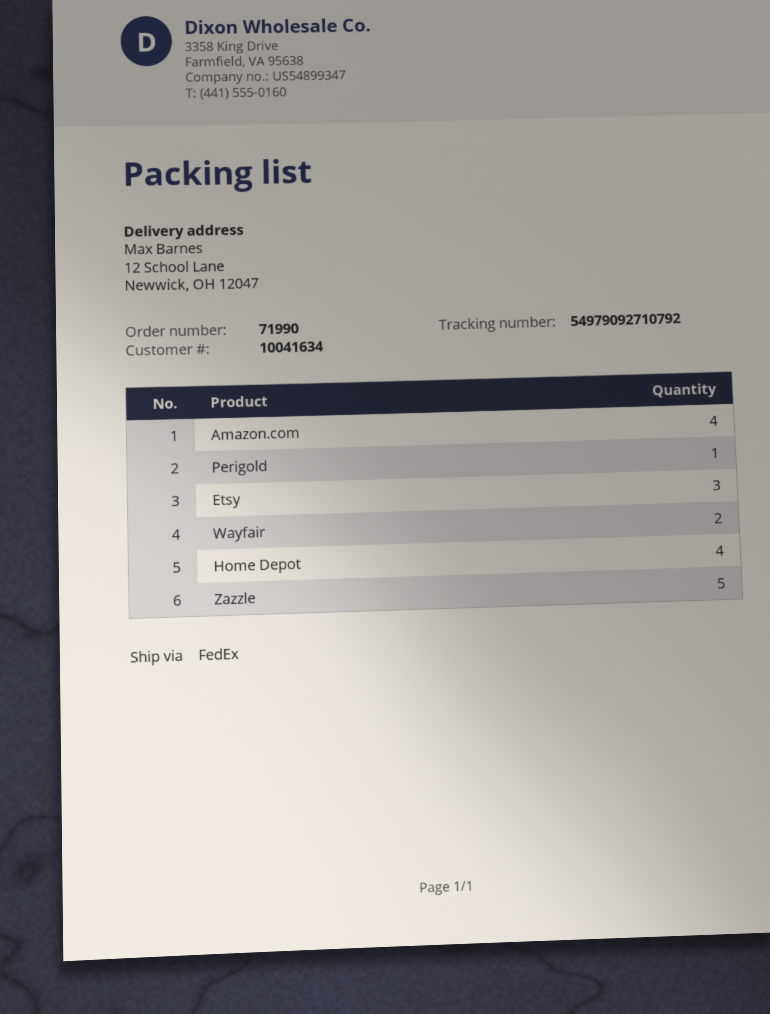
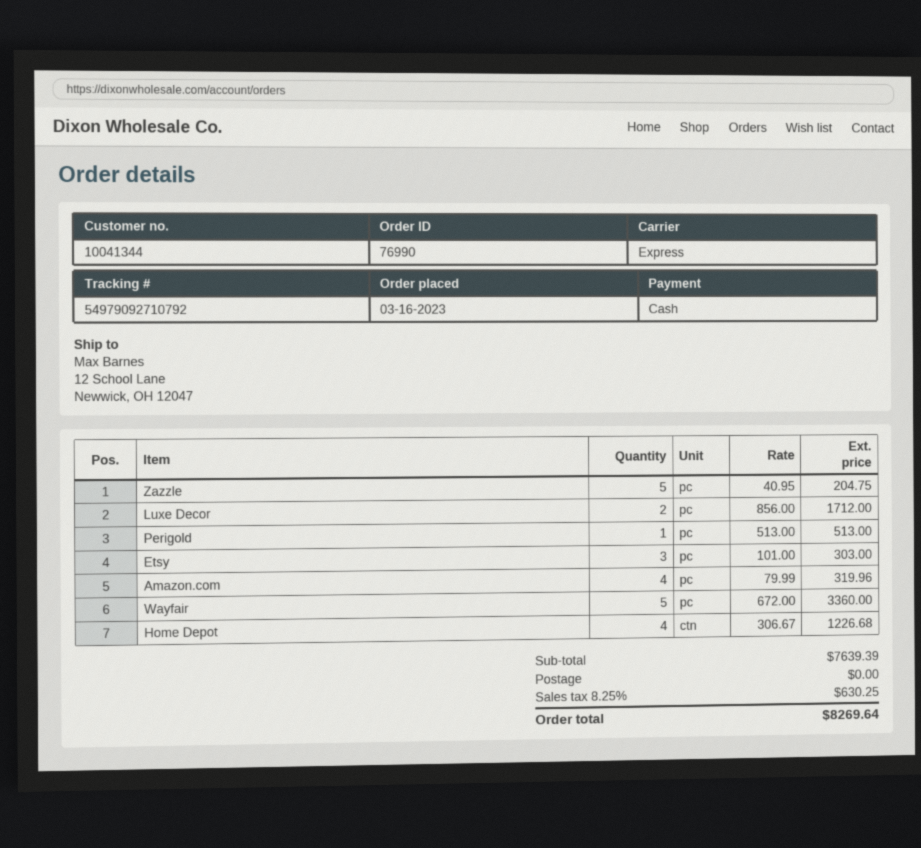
order number: 71990 -> 76990
customer number: 10041634 -> 10041344
shipping method: FedEx -> express
Wayfair: 2 -> 5
Luxe Decor: none -> 2

